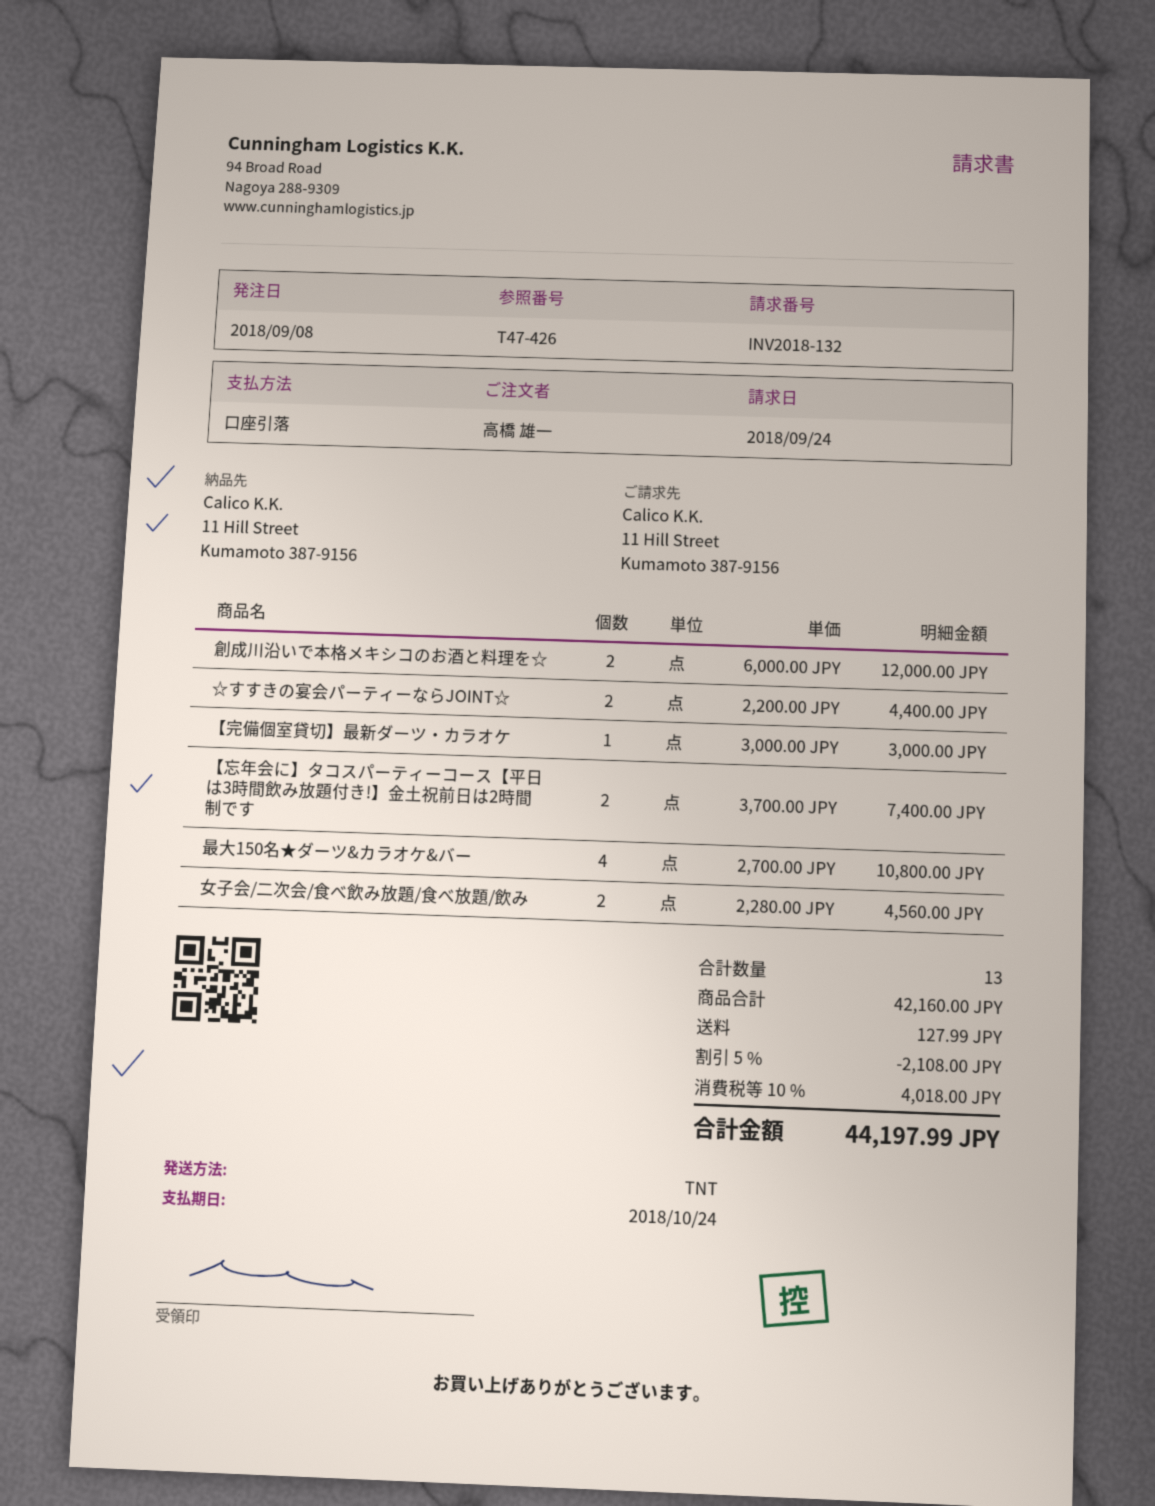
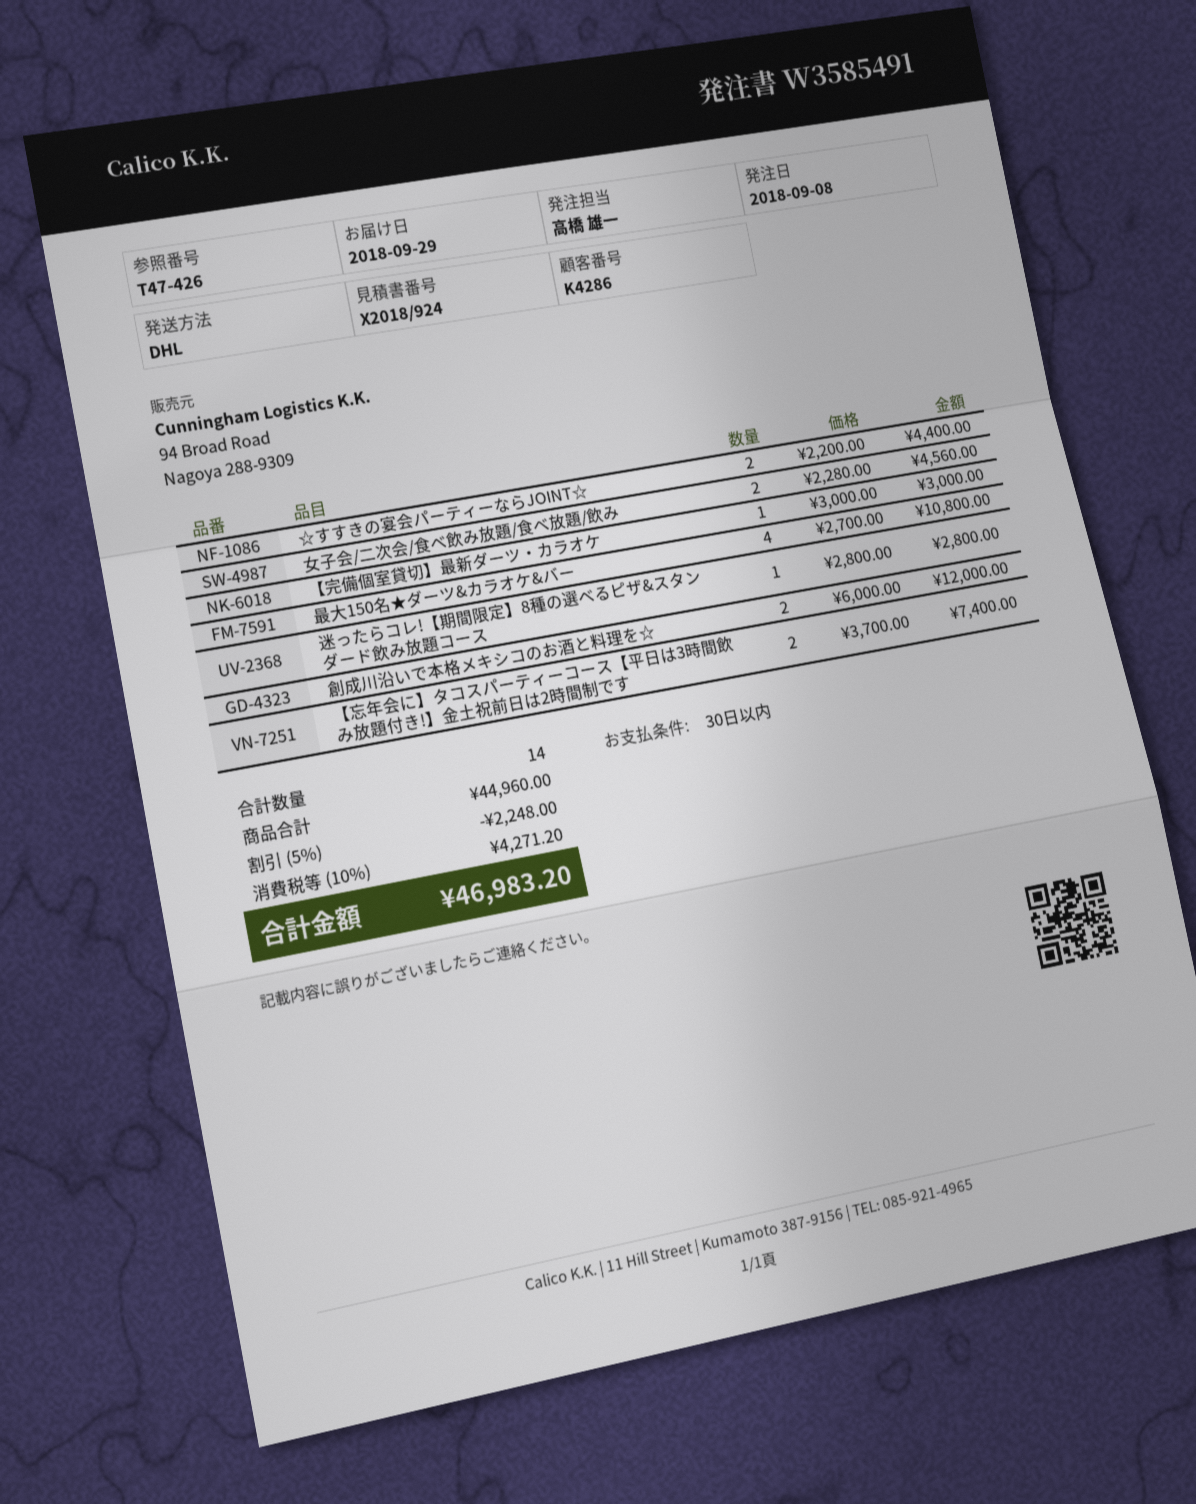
shipping method: TNT -> DHL
迷ったらコレ!【期間限定】8種の選べるピザ&スタンダード飲み放題コース: none -> 1 x 2800.00 = 2800.00
total quantity: 13 -> 14
subtotal: 42160.00 -> 44960.00
discount: 5% = 2108.00 -> 5% = 2248.00
shipping: 127.99 -> none
tax: 10% = 4018.00 -> 10% = 4271.20
total: 44197.99 -> 46983.20

